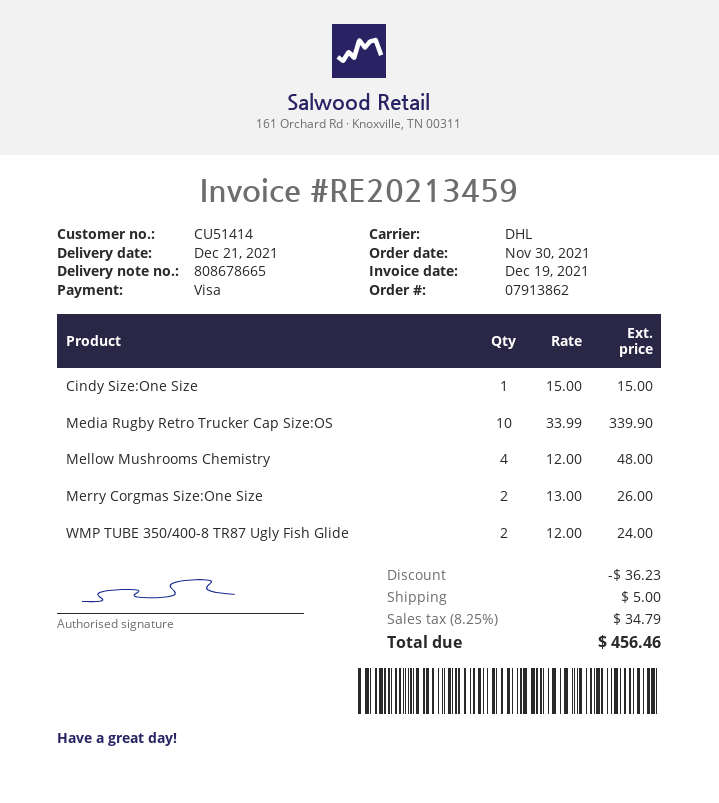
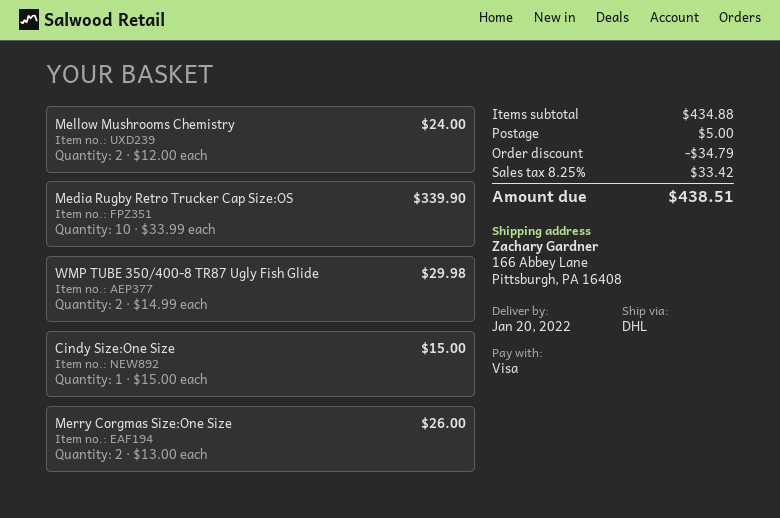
delivery date: 2021-12-21 -> 2022-01-20
Mellow Mushrooms Chemistry: 4 x 12.00 = 48.00 -> 2 x 12.00 = 24.00
WMP TUBE 350/400-8 TR87 Ugly Fish Glide: 2 x 12.00 = 24.00 -> 2 x 14.99 = 29.98
discount: 36.23 -> 34.79
tax: 8.25% = 34.79 -> 8.25% = 33.42
total: 456.46 -> 438.51

